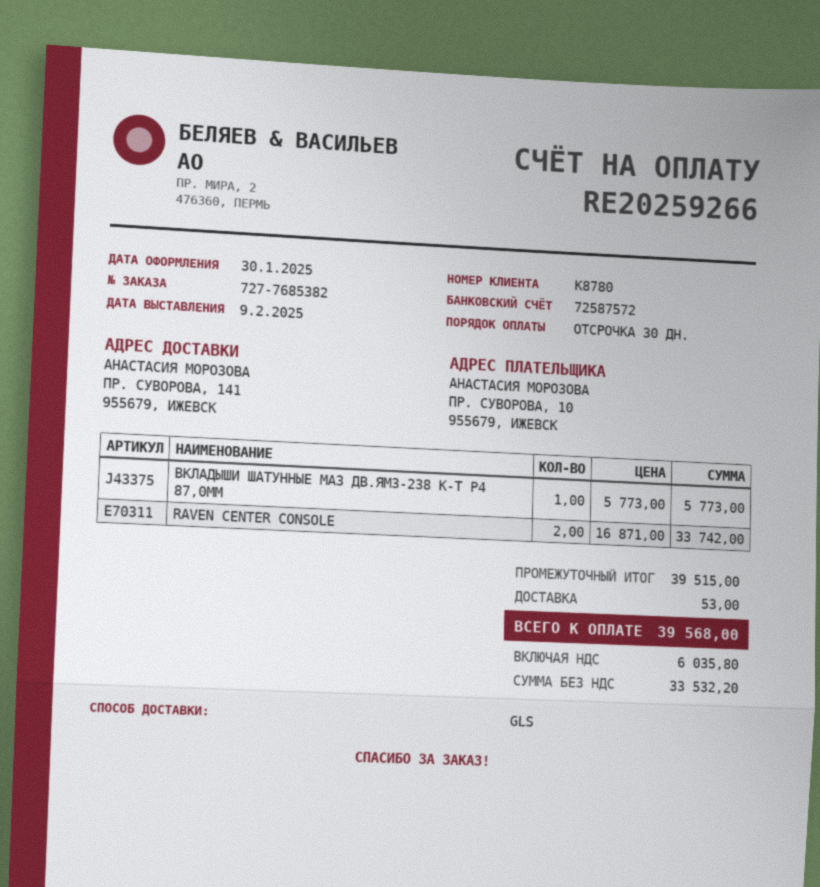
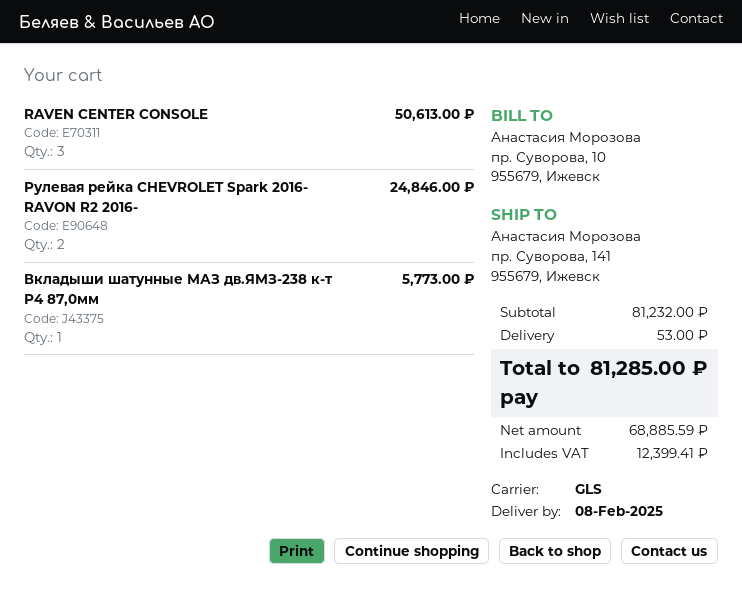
RAVEN CENTER CONSOLE: 2 for 33742.00 -> 3 for 50613.00
Рулевая рейка CHEVROLET Spark 2016- RAVON R2 2016-: none -> 2 for 24846.00
subtotal: 39515.00 -> 81232.00
net: 33532.20 -> 68885.59
tax: 6035.80 -> 12399.41
total: 39568.00 -> 81285.00

